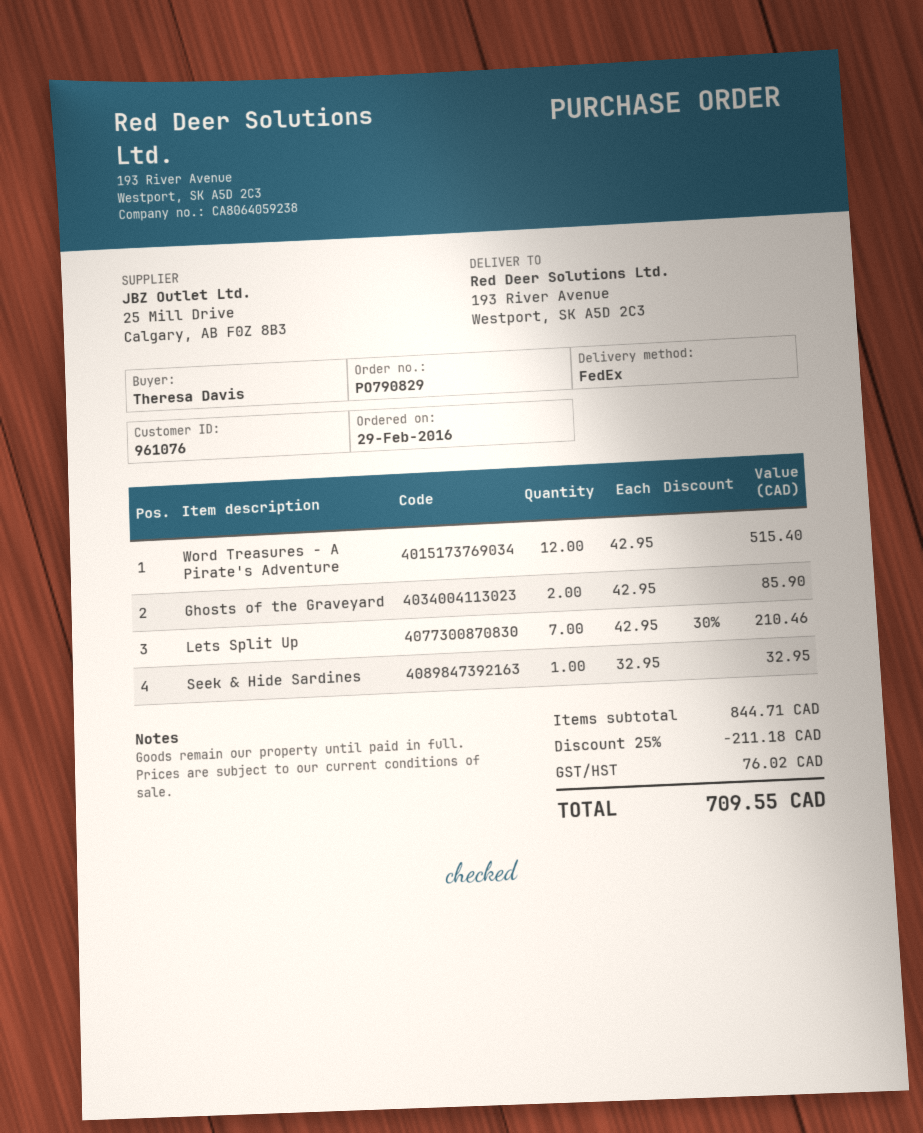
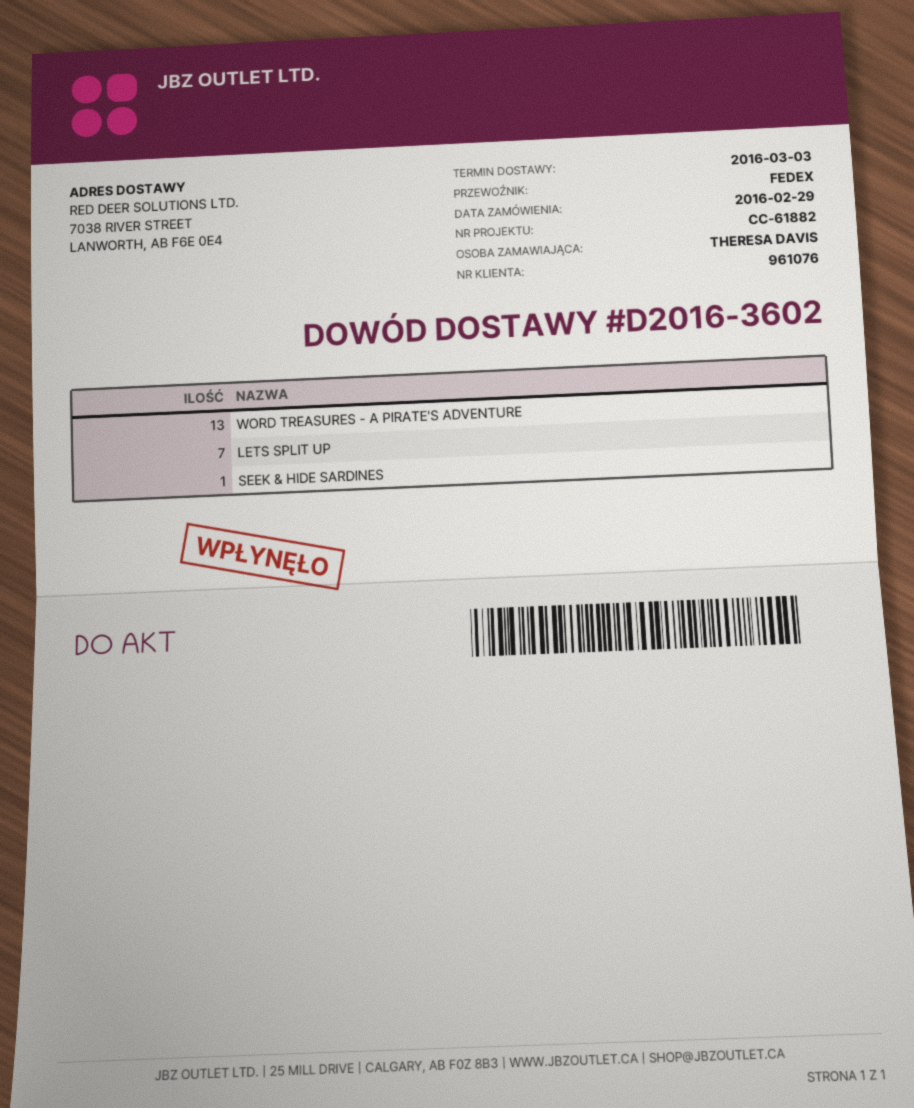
ship to: 193 River Avenue, Westport, SK A5D 2C3 -> 7038 RIVER STREET, LANWORTH, AB F6E 0E4
Word Treasures - A Pirate's Adventure: 12 -> 13
Ghosts of the Graveyard: 2 -> none

